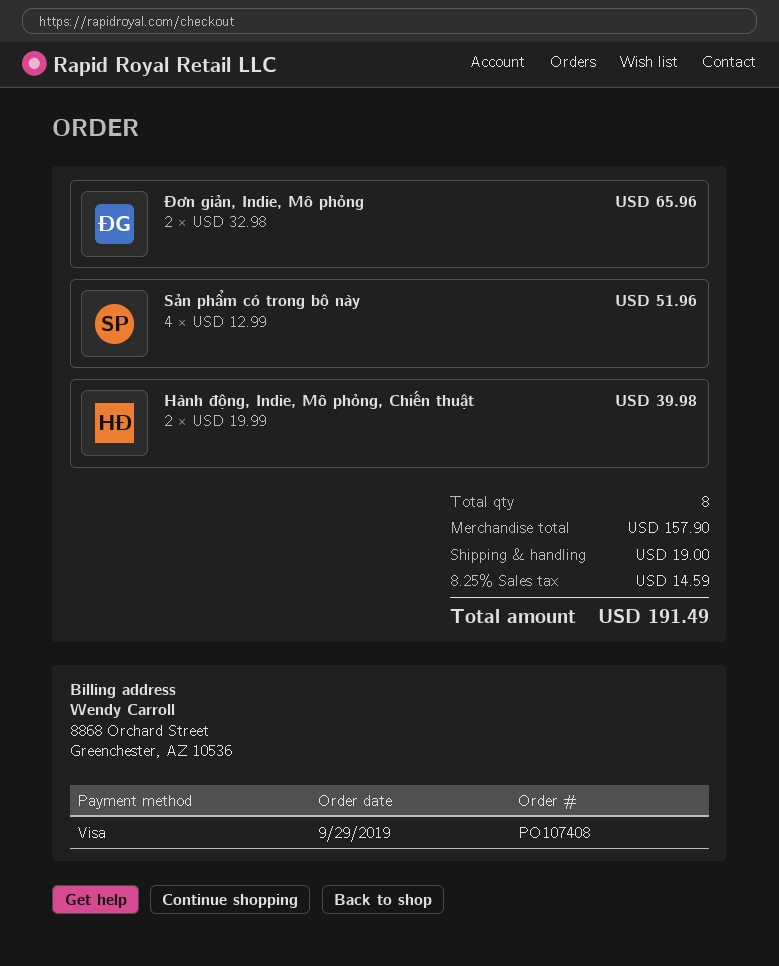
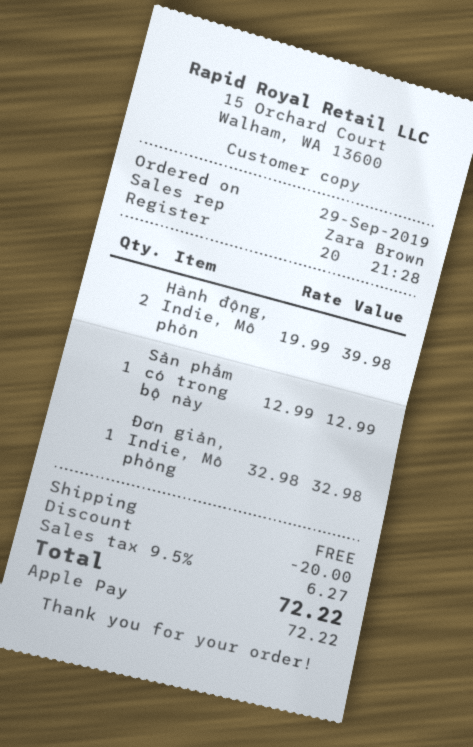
payment method: Visa -> Apple Pay
Đơn giản, Indie, Mô phỏng: 2 x 32.98 = 65.96 -> 1 x 32.98 = 32.98
Sản phẩm có trong bộ này: 4 x 12.99 = 51.96 -> 1 x 12.99 = 12.99
discount: none -> 20.00
shipping: 19.00 -> 0.00
tax: 8.25% = 14.59 -> 9.5% = 6.27
total: 191.49 -> 72.22

